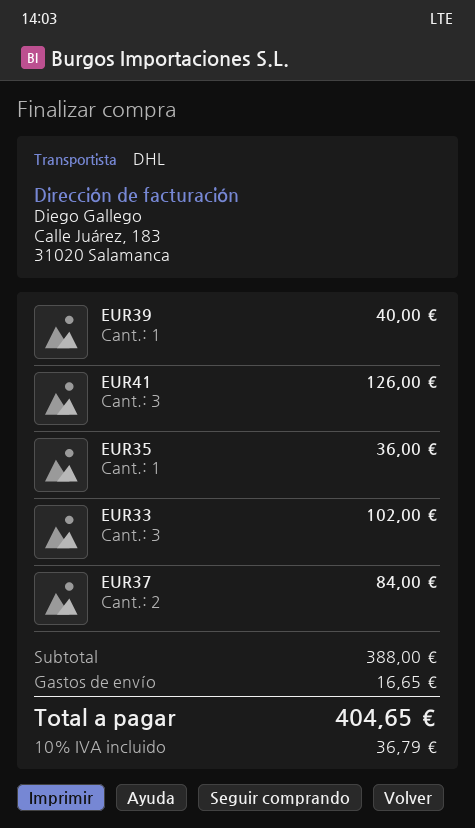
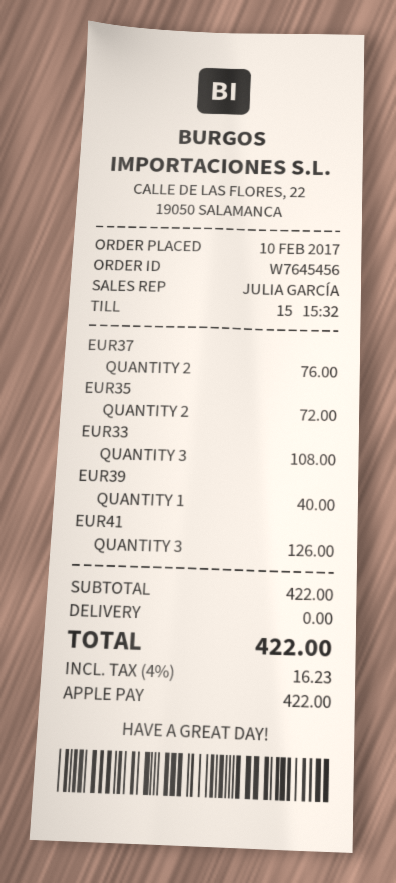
EUR35: 1 for 36.00 -> 2 for 72.00
EUR33: 3 for 102.00 -> 3 for 108.00
EUR37: 2 for 84.00 -> 2 for 76.00
subtotal: 388.00 -> 422.00
shipping: 16.65 -> 0.00
tax: 10% = 36.79 -> 4% = 16.23
total: 404.65 -> 422.00

